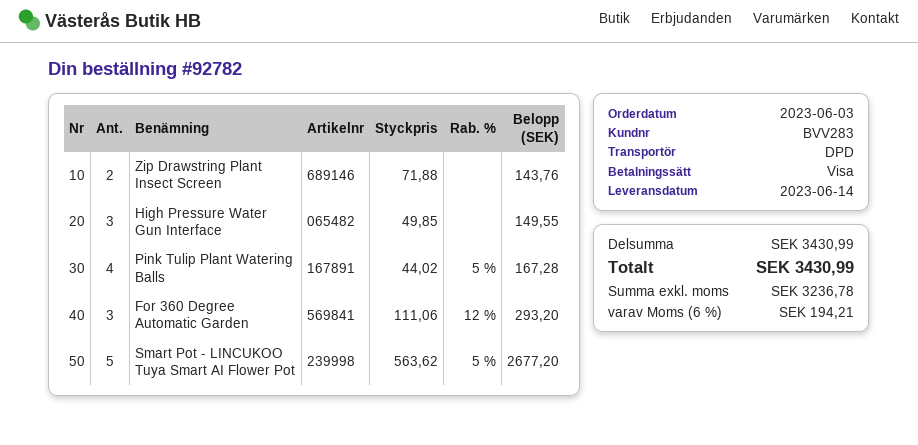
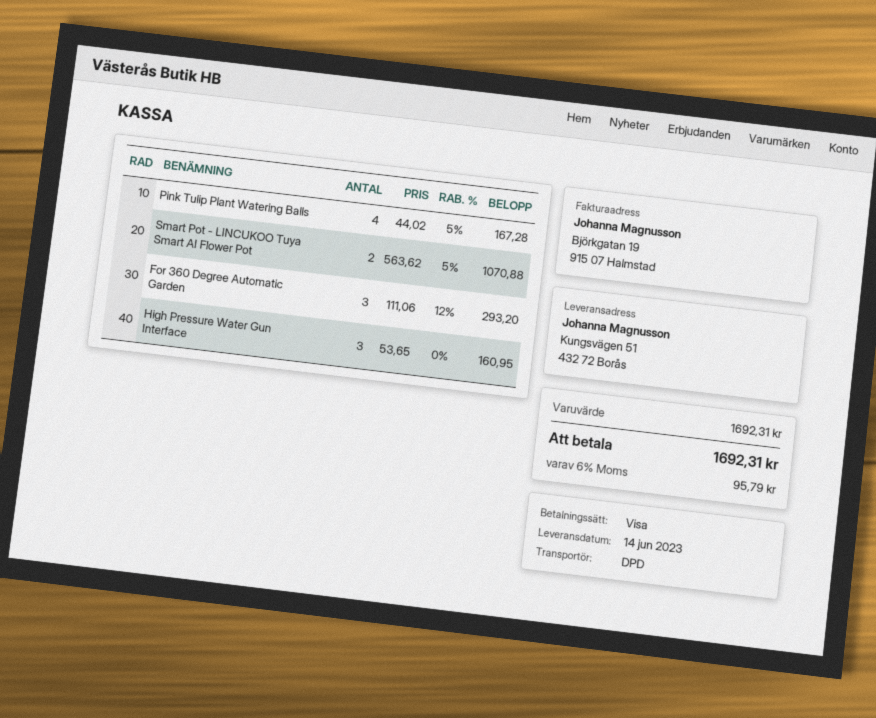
Zip Drawstring Plant Insect Screen: 2 x 71.88 = 143.76 -> none
High Pressure Water Gun Interface: 3 x 49.85 = 149.55 -> 3 x 53.65 = 160.95
Smart Pot - LINCUKOO Tuya Smart AI Flower Pot: 5 x 563.62 - 5% = 2677.20 -> 2 x 563.62 - 5% = 1070.88
subtotal: 3430.99 -> 1692.31
tax: 6% = 194.21 -> 6% = 95.79
total: 3430.99 -> 1692.31

